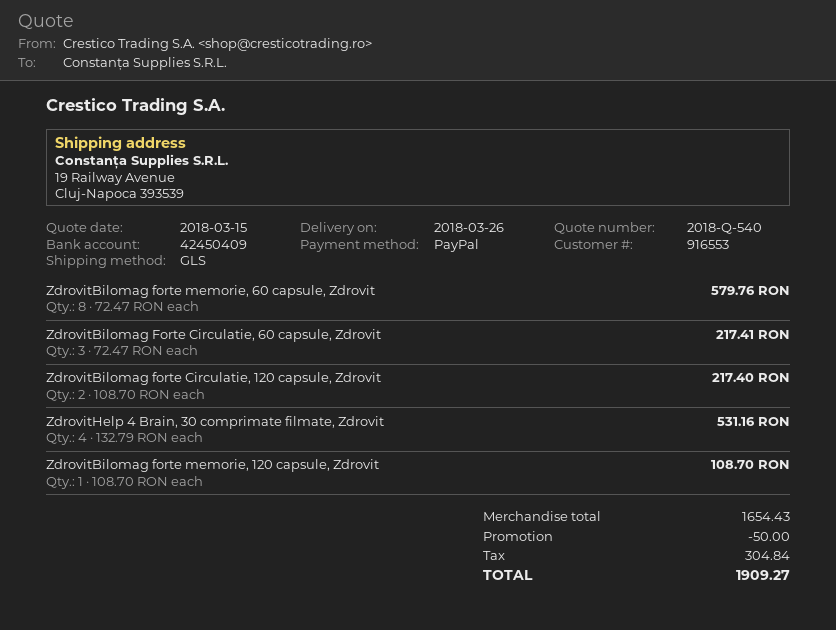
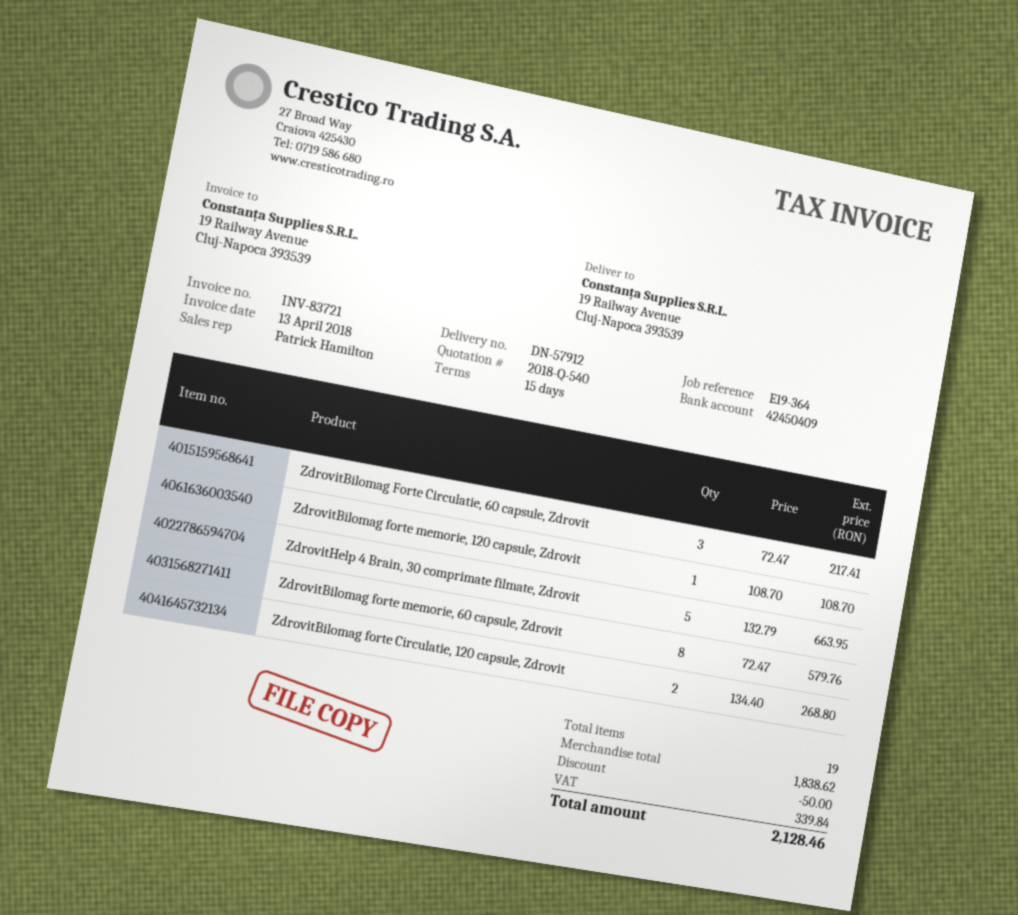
ZdrovitBilomag forte Circulatie, 120 capsule, Zdrovit: 2 x 108.70 = 217.40 -> 2 x 134.40 = 268.80
ZdrovitHelp 4 Brain, 30 comprimate filmate, Zdrovit: 4 x 132.79 = 531.16 -> 5 x 132.79 = 663.95
subtotal: 1654.43 -> 1838.62
tax: 304.84 -> 339.84
total: 1909.27 -> 2128.46

